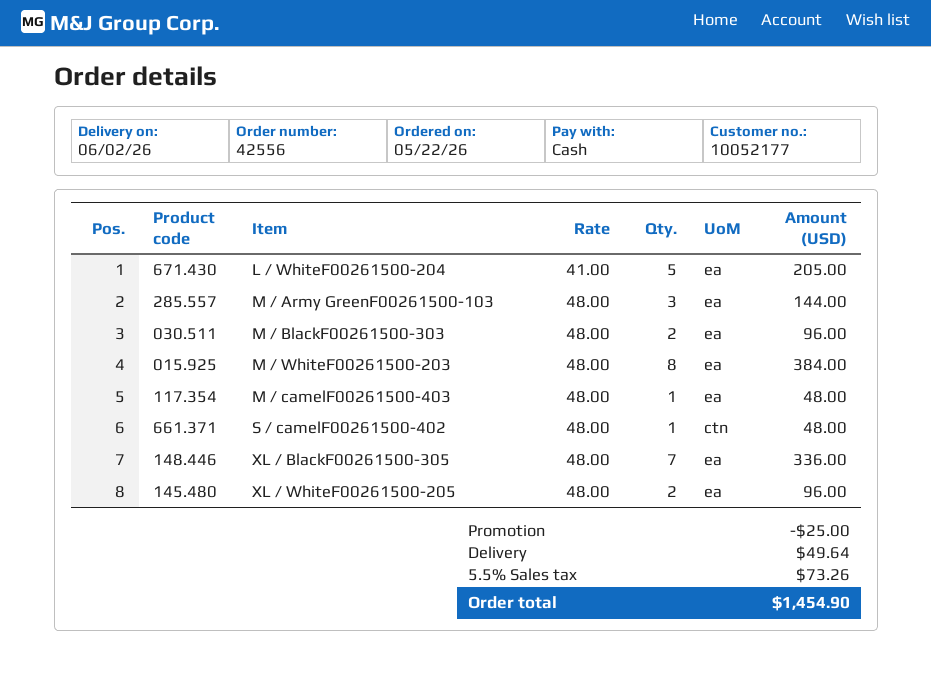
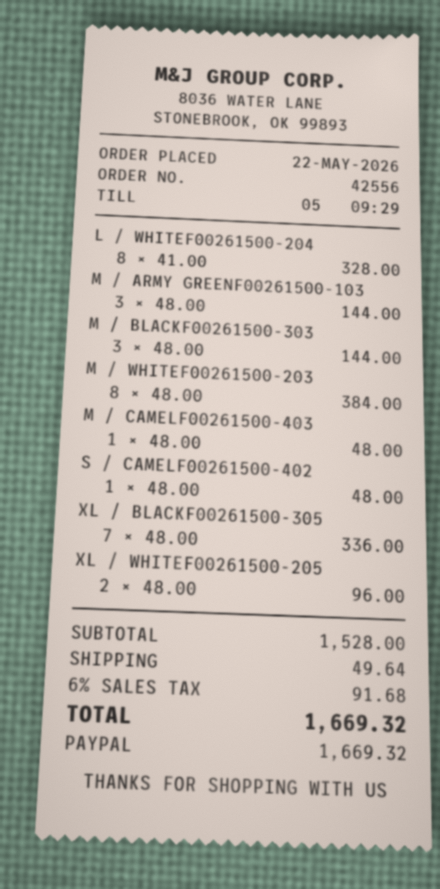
payment method: cash -> PayPal
L / WhiteF00261500-204: 5 x 41.00 = 205.00 -> 8 x 41.00 = 328.00
M / BlackF00261500-303: 2 x 48.00 = 96.00 -> 3 x 48.00 = 144.00
discount: 25.00 -> none
tax: 5.5% = 73.26 -> 6% = 91.68
total: 1454.90 -> 1669.32

